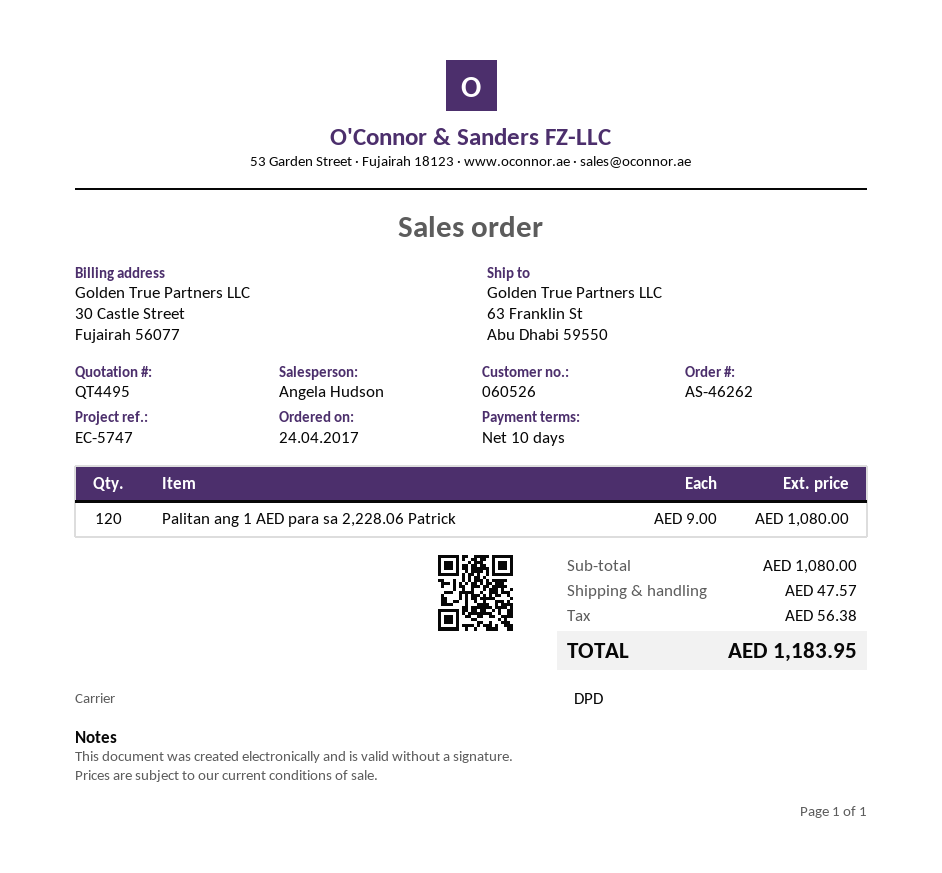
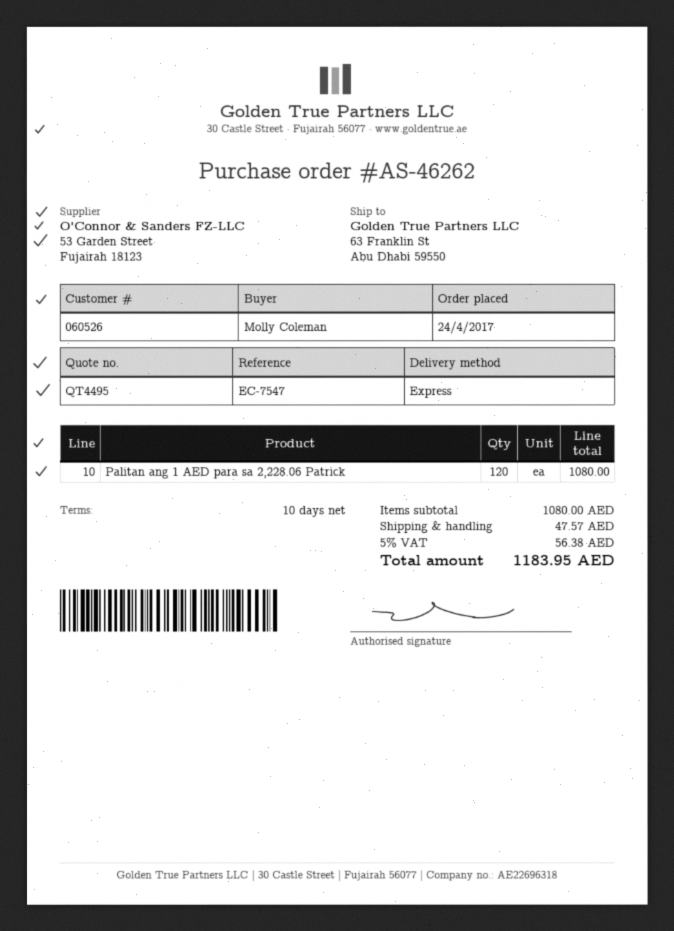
reference: EC-5747 -> EC-7547
shipping method: DPD -> express

